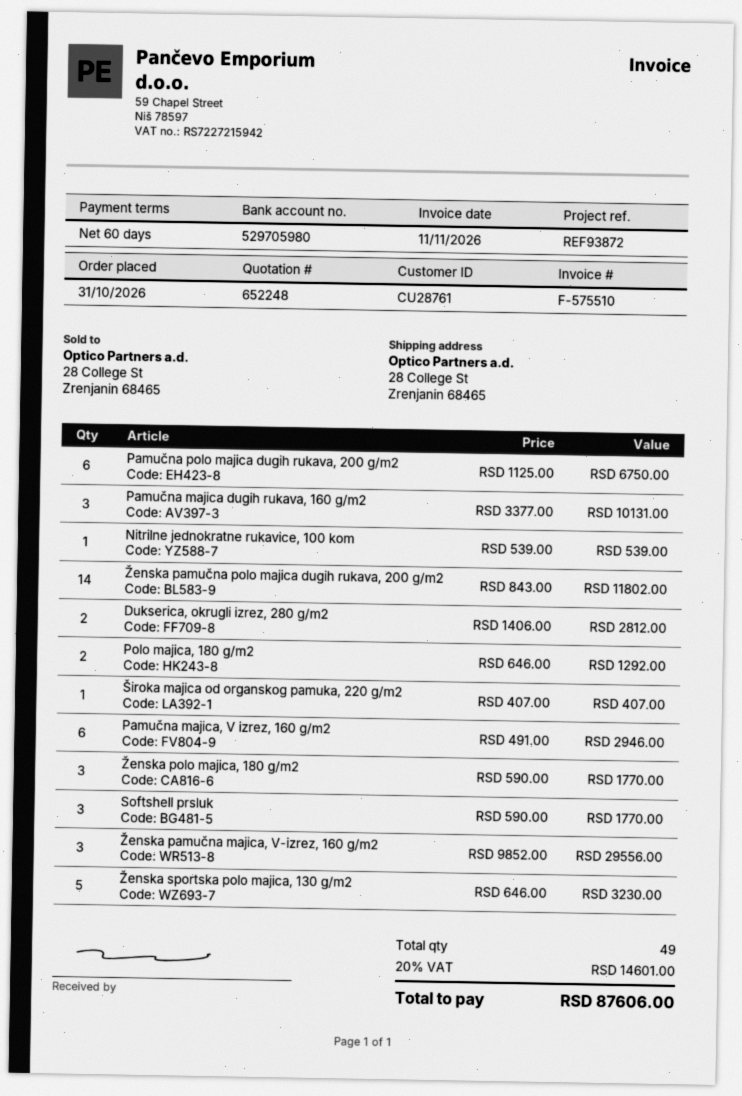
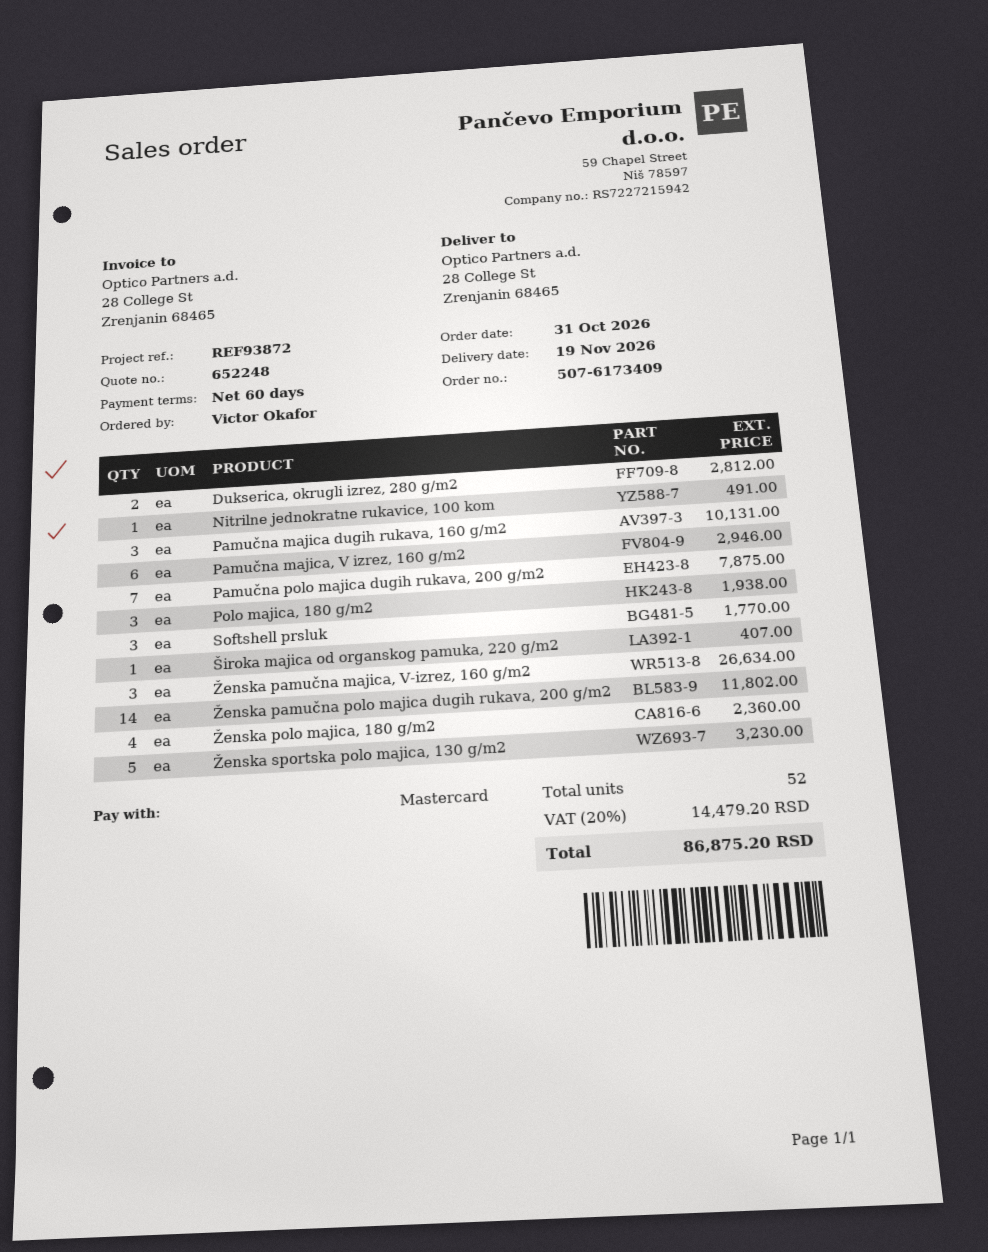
Pamučna polo majica dugih rukava, 200 g/m2: 6 for 6750.00 -> 7 for 7875.00
Nitrilne jednokratne rukavice, 100 kom: 1 for 539.00 -> 1 for 491.00
Polo majica, 180 g/m2: 2 for 1292.00 -> 3 for 1938.00
Ženska polo majica, 180 g/m2: 3 for 1770.00 -> 4 for 2360.00
Ženska pamučna majica, V-izrez, 160 g/m2: 3 for 29556.00 -> 3 for 26634.00
total quantity: 49 -> 52
tax: 20% = 14601.00 -> 20% = 14479.20
total: 87606.00 -> 86875.20

